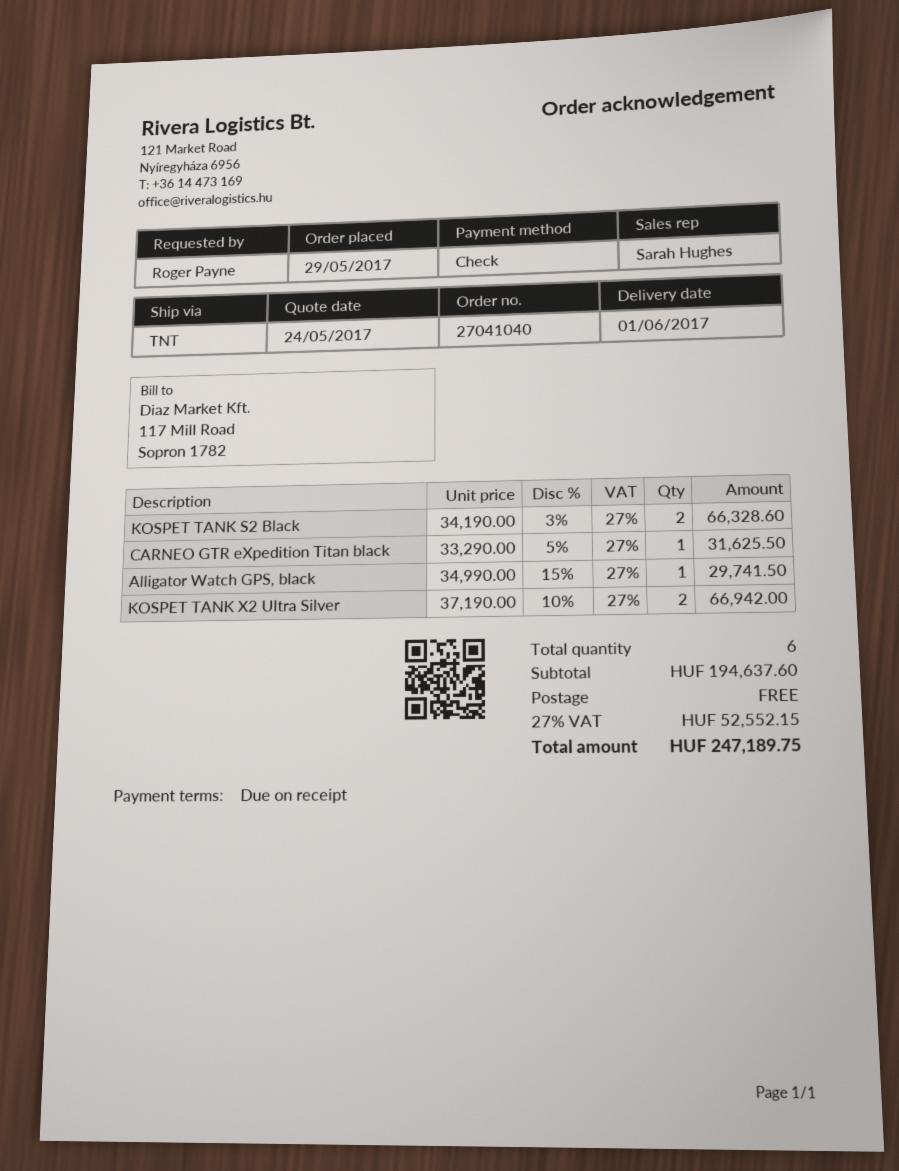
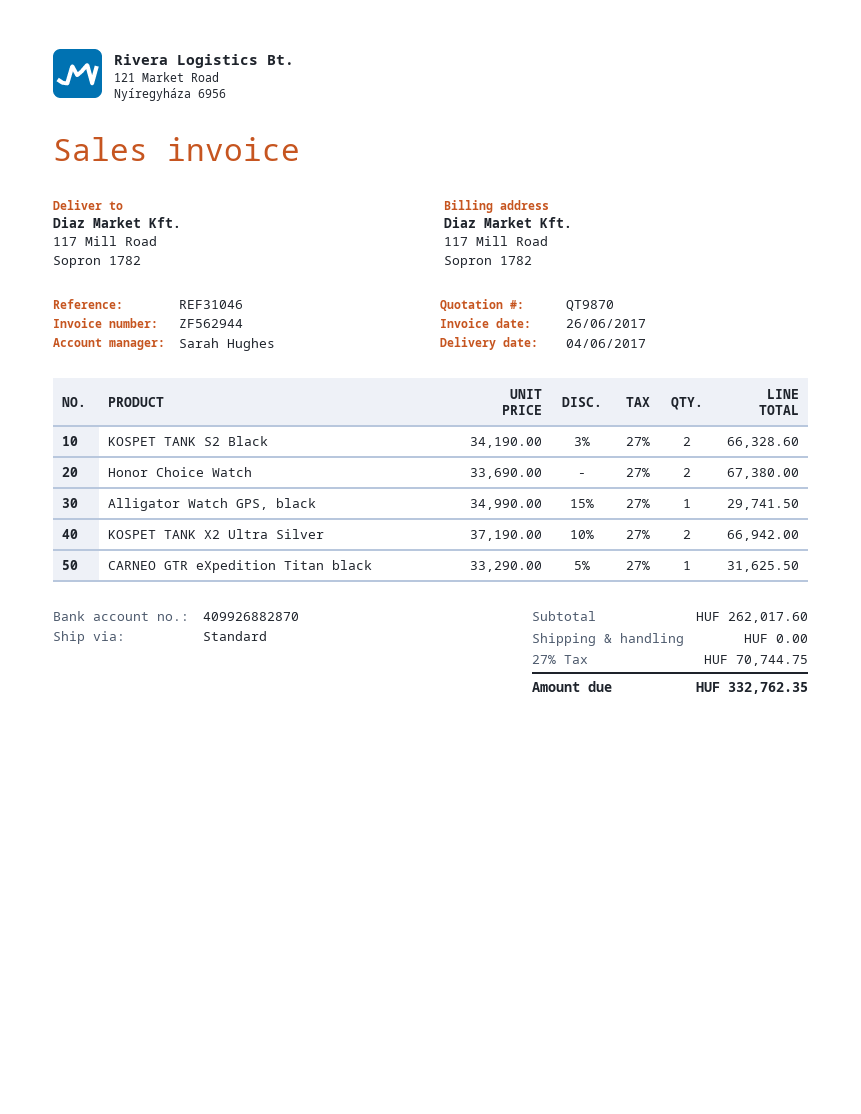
delivery date: 2017-06-01 -> 2017-06-04
shipping method: TNT -> standard
Honor Choice Watch: none -> 2 x 33690.00 = 67380.00
subtotal: 194637.60 -> 262017.60
tax: 27% = 52552.15 -> 27% = 70744.75
total: 247189.75 -> 332762.35

